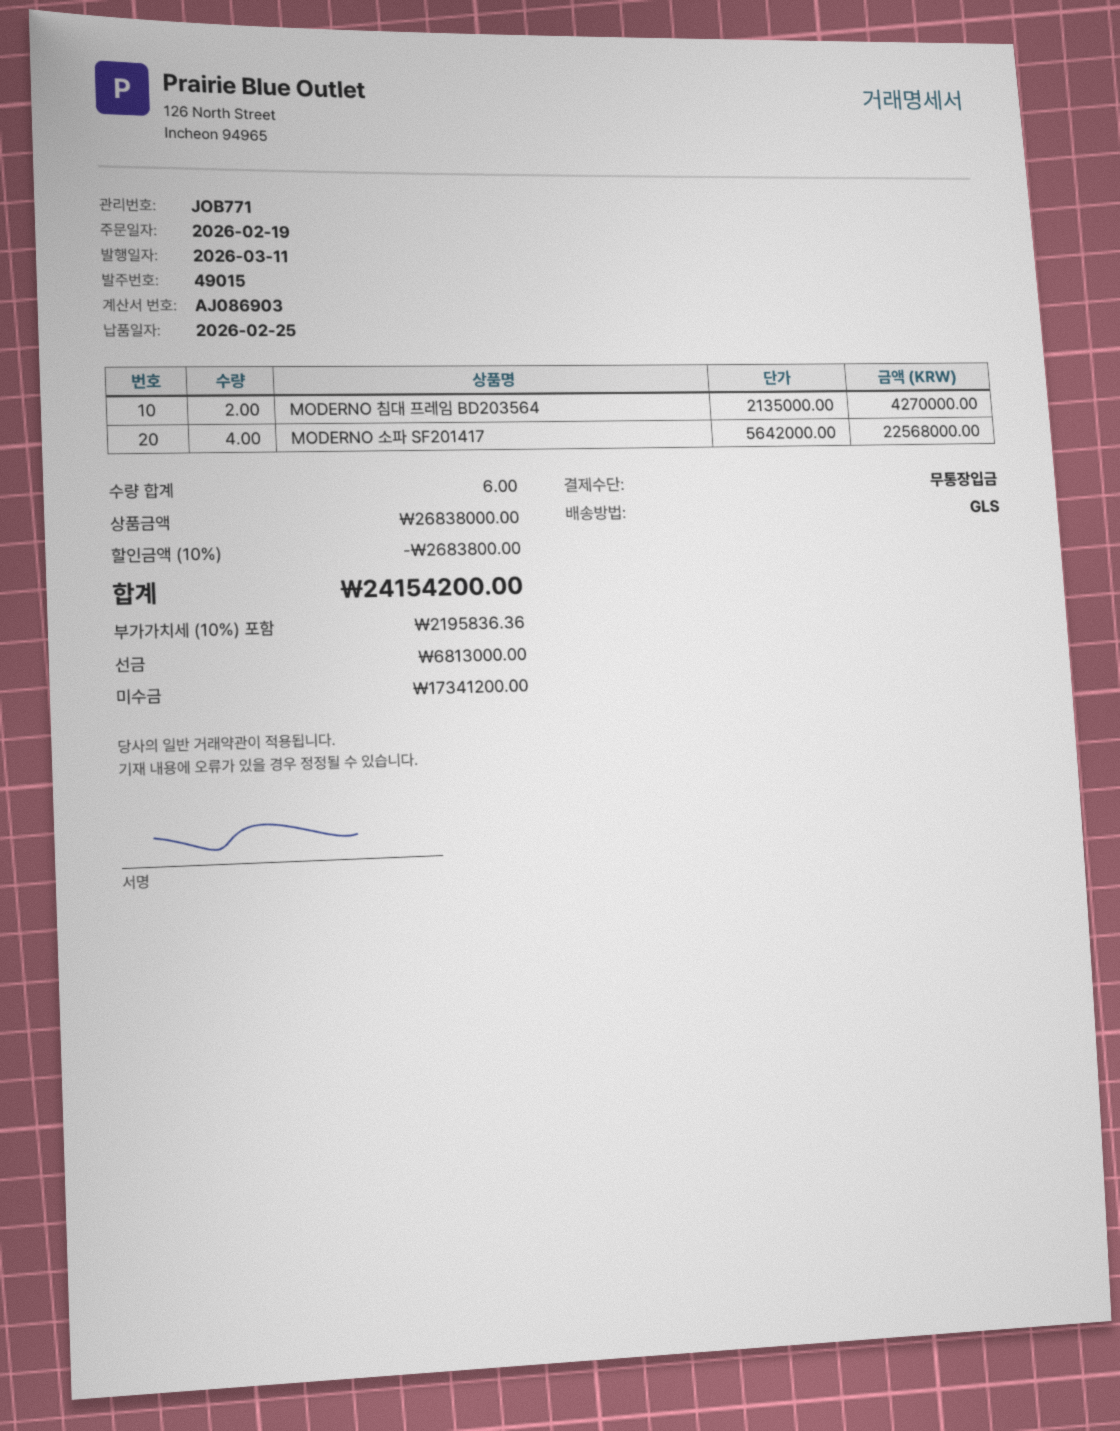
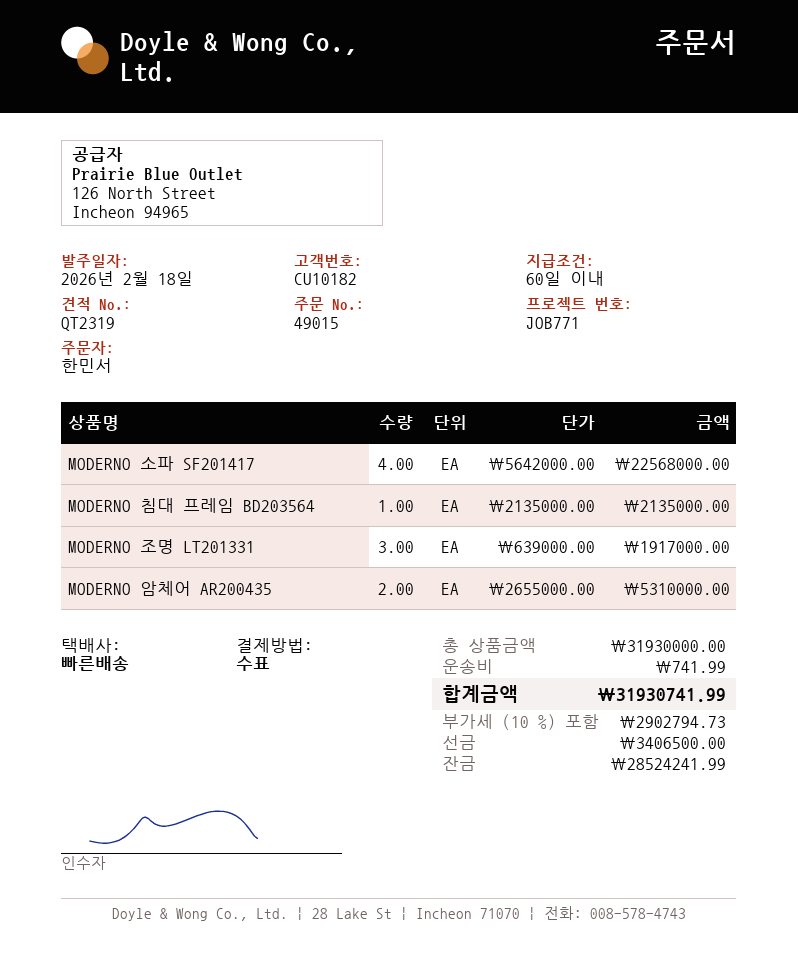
order date: 2026-02-19 -> 2026-02-18
payment method: bank transfer -> cheque
shipping method: GLS -> express
MODERNO 침대 프레임 BD203564: 2 x 2135000.00 = 4270000.00 -> 1 x 2135000.00 = 2135000.00
MODERNO 조명 LT201331: none -> 3 x 639000.00 = 1917000.00
MODERNO 암체어 AR200435: none -> 2 x 2655000.00 = 5310000.00
subtotal: 26838000.00 -> 31930000.00
discount: 10% = 2683800.00 -> none
shipping: none -> 741.99
tax: 10% = 2195836.36 -> 10% = 2902794.73
total: 24154200.00 -> 31930741.99
deposit: 6813000.00 -> 3406500.00
balance: 17341200.00 -> 28524241.99

